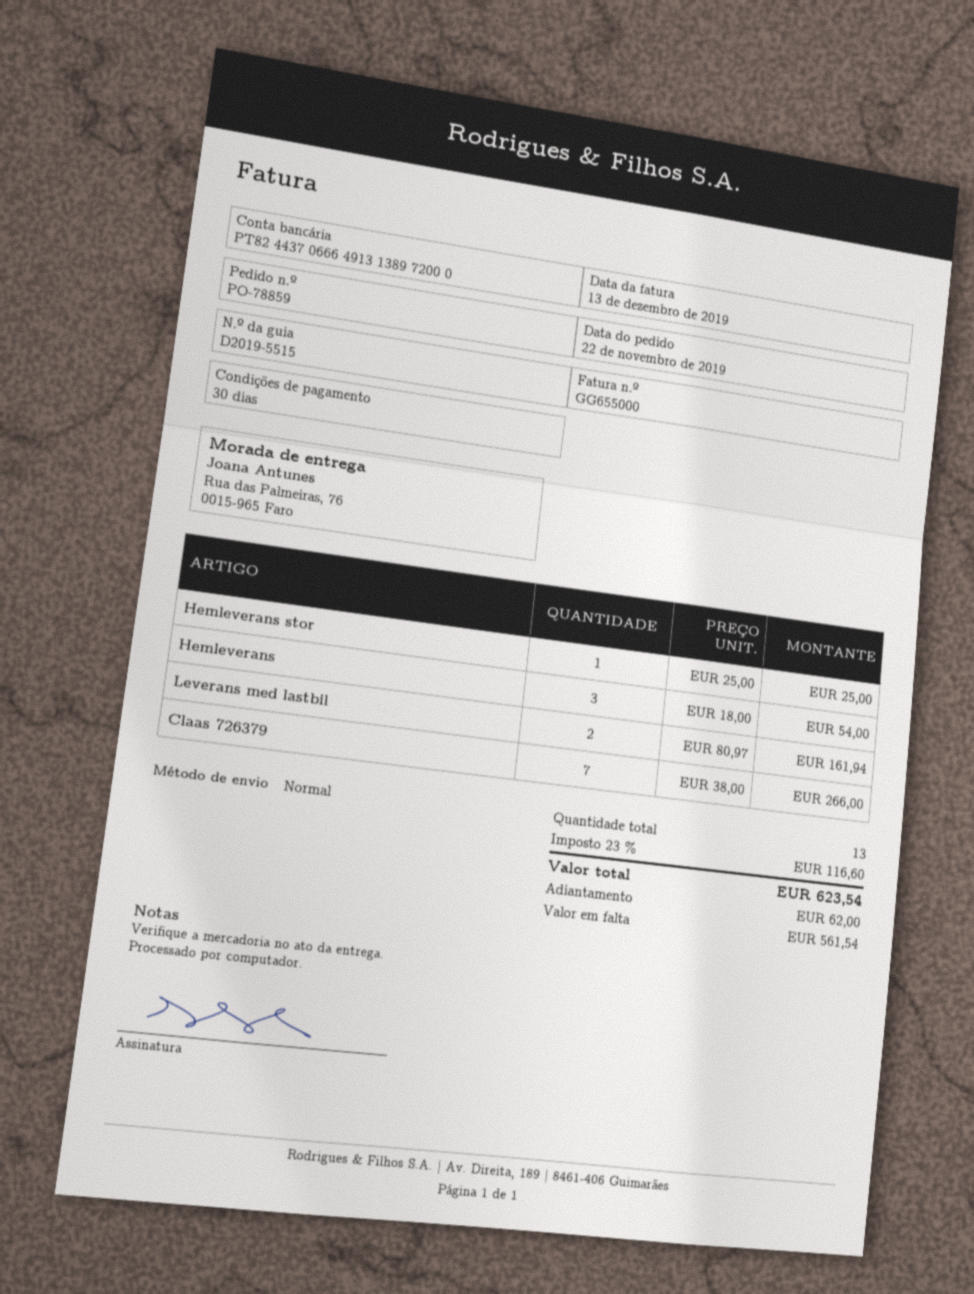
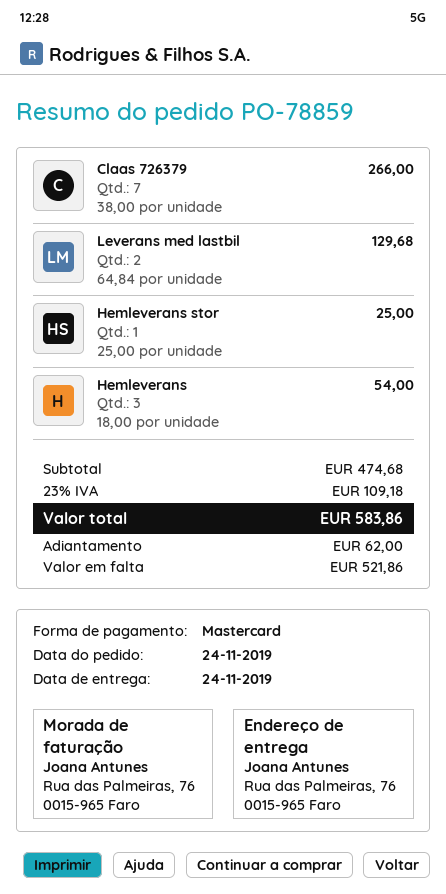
order date: 2019-11-22 -> 2019-11-24
Leverans med lastbil: 2 x 80.97 = 161.94 -> 2 x 64.84 = 129.68
tax: 23% = 116.60 -> 23% = 109.18
total: 623.54 -> 583.86
balance: 561.54 -> 521.86

